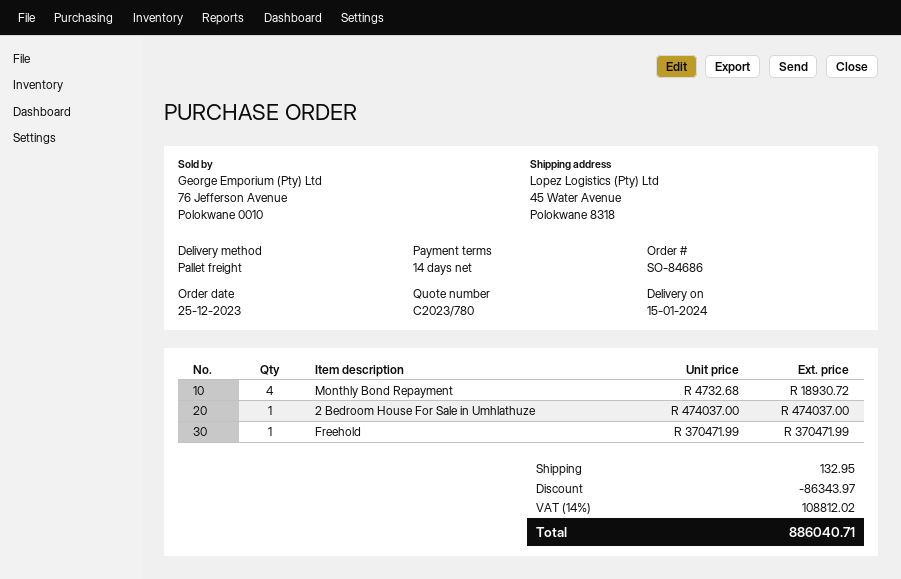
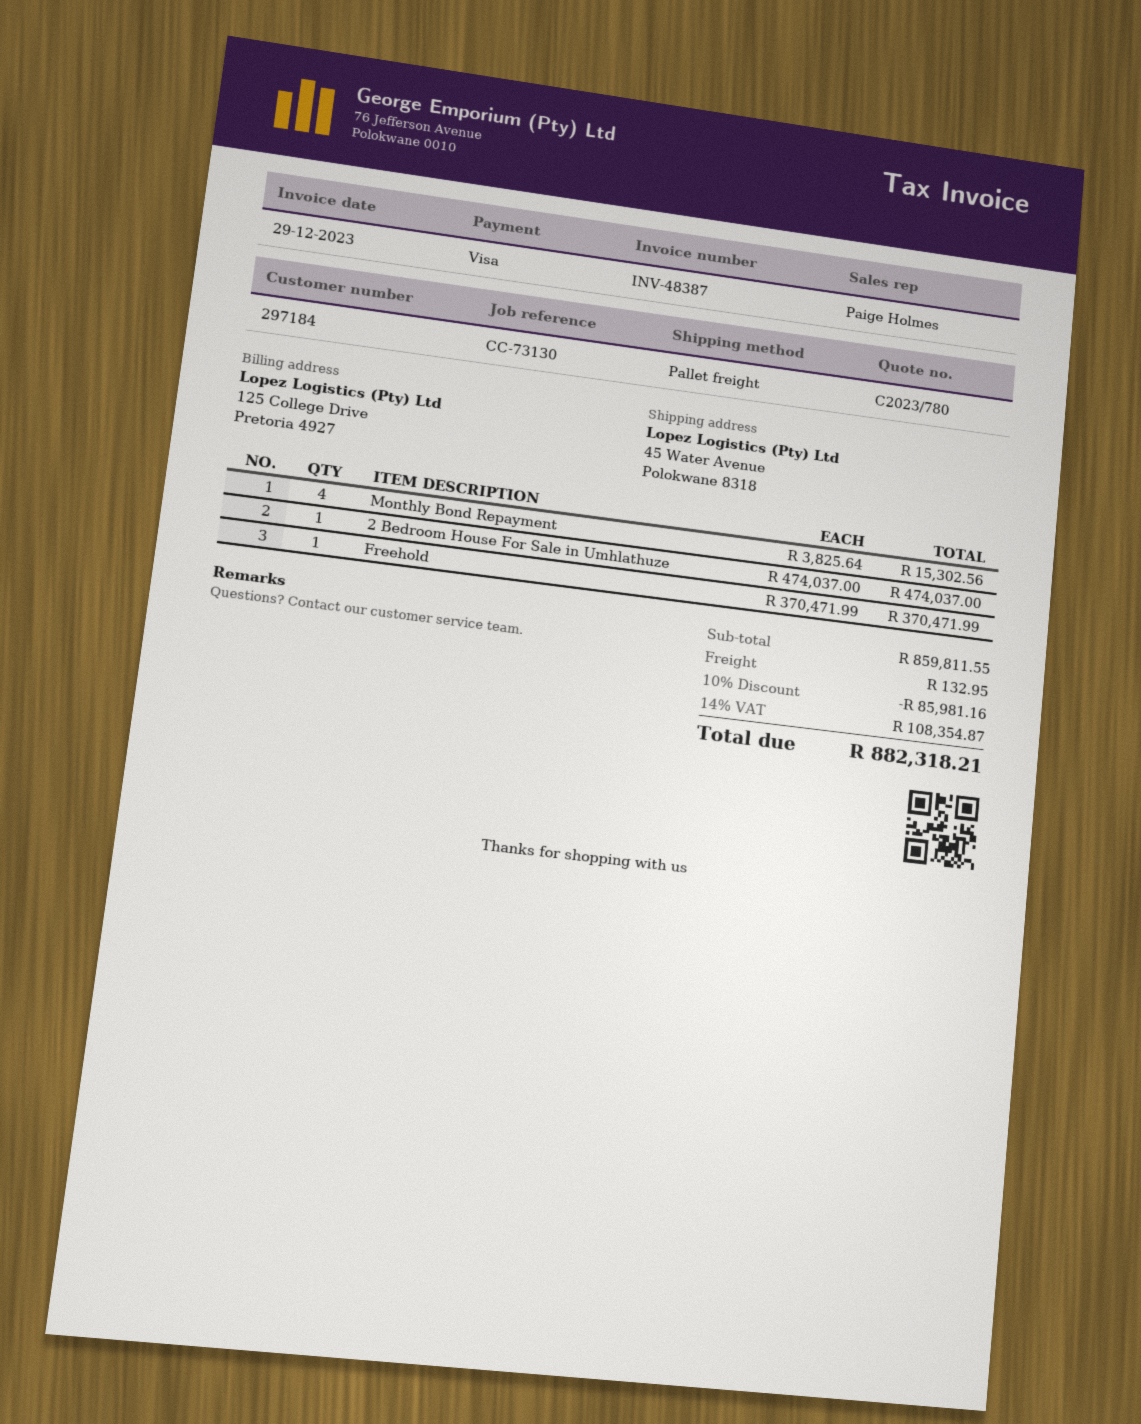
Monthly Bond Repayment: 4 x 4732.68 = 18930.72 -> 4 x 3825.64 = 15302.56
discount: 86343.97 -> 85981.16
tax: 14% = 108812.02 -> 14% = 108354.87
total: 886040.71 -> 882318.21

